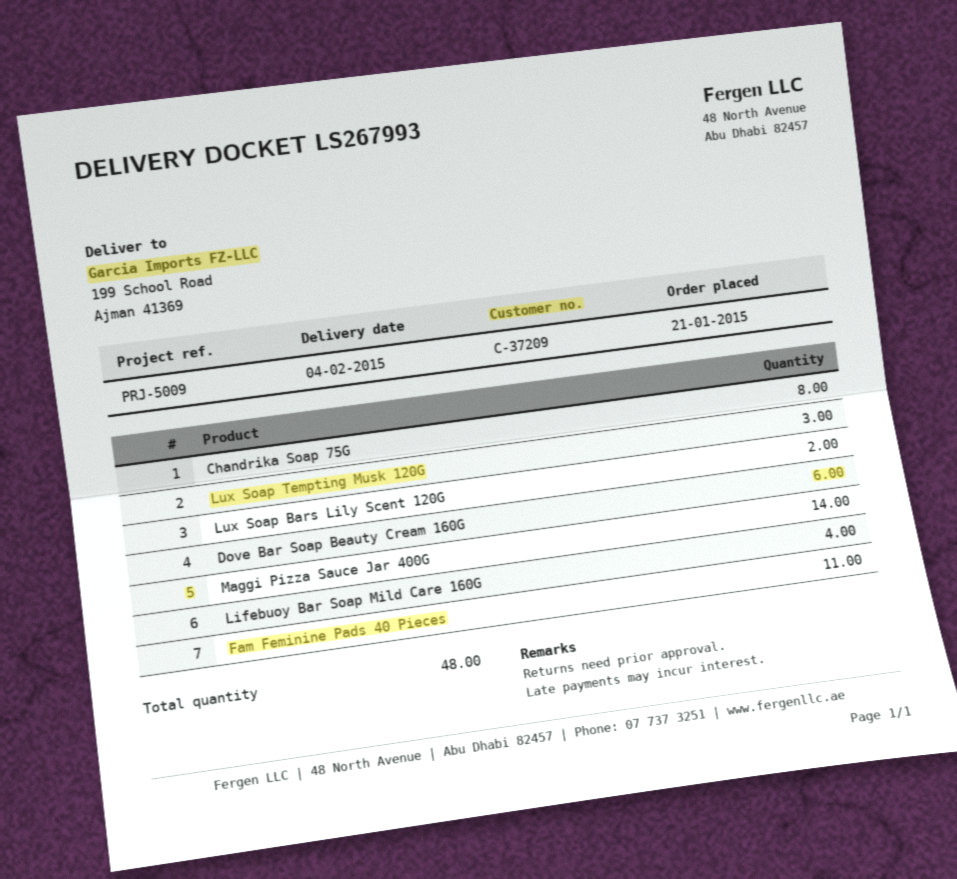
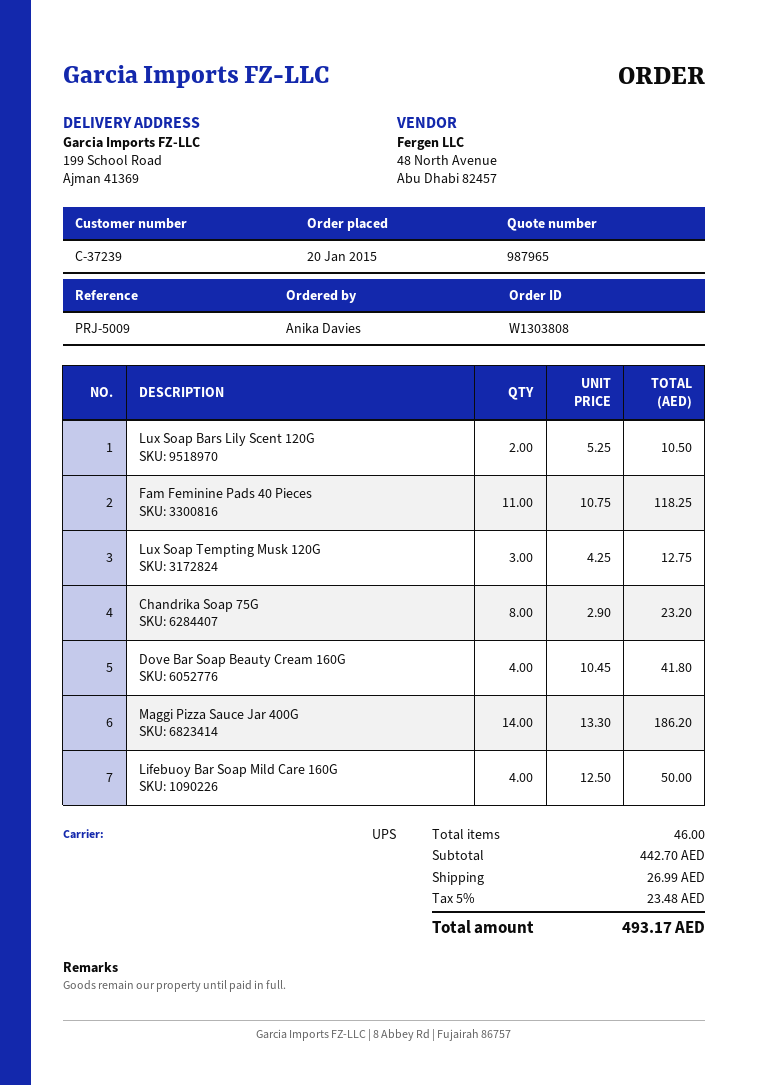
order date: 2015-01-21 -> 2015-01-20
customer number: C-37209 -> C-37239
Dove Bar Soap Beauty Cream 160G: 6 -> 4
total quantity: 48 -> 46

